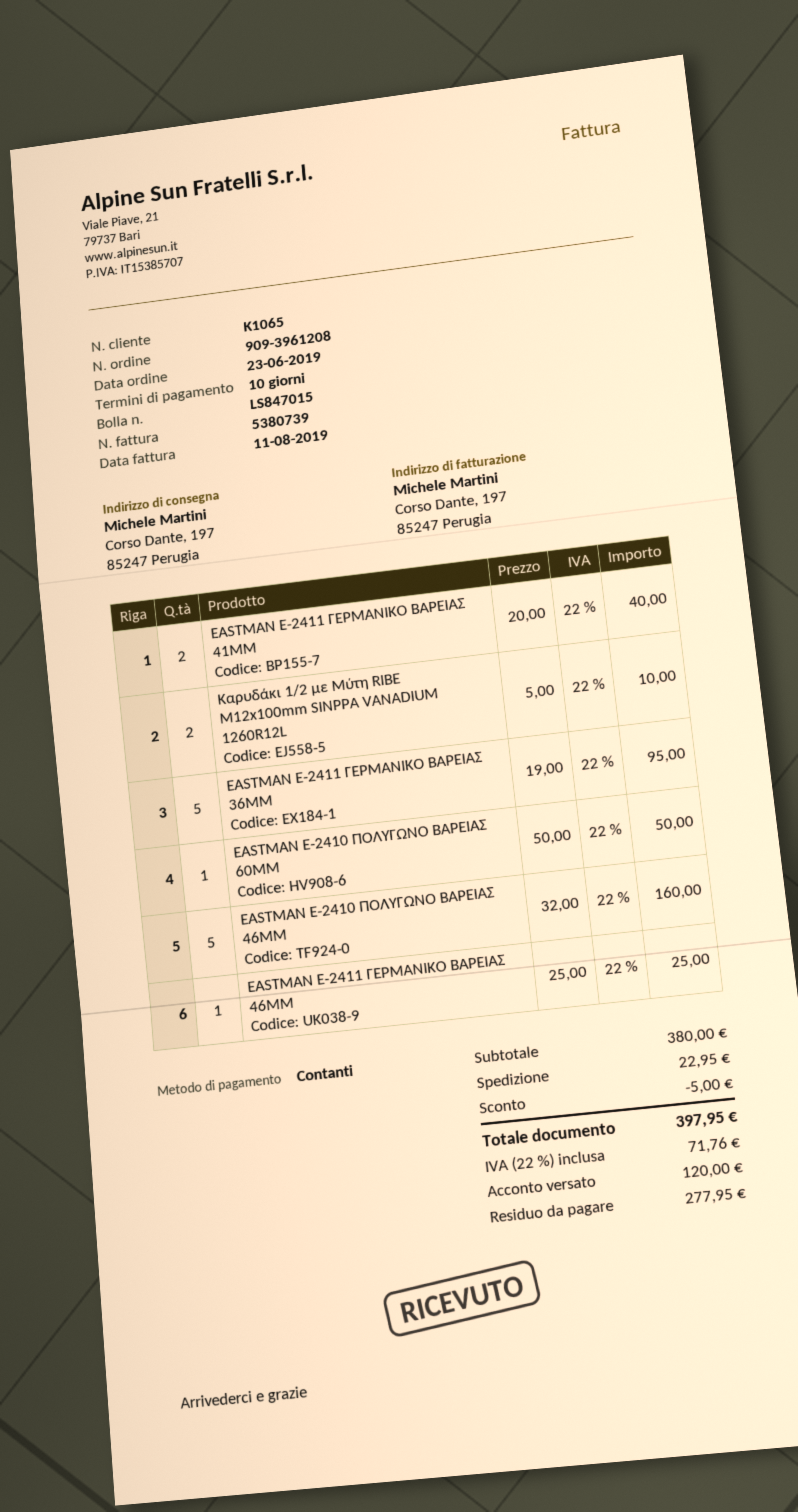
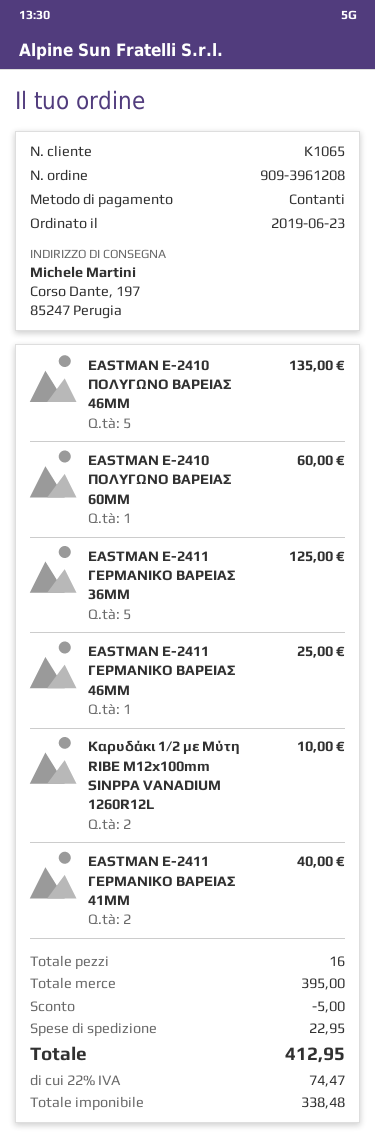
EASTMAN Ε-2411 ΓΕΡΜΑΝΙΚΟ ΒΑΡΕΙΑΣ 36ΜΜ: 5 for 95.00 -> 5 for 125.00
EASTMAN Ε-2410 ΠΟΛΥΓΩΝO ΒΑΡEΙΑΣ 60ΜΜ: 1 for 50.00 -> 1 for 60.00
EASTMAN Ε-2410 ΠΟΛΥΓΩΝO ΒΑΡEΙΑΣ 46ΜΜ: 5 for 160.00 -> 5 for 135.00
subtotal: 380.00 -> 395.00
tax: 22% = 71.76 -> 22% = 74.47
total: 397.95 -> 412.95

